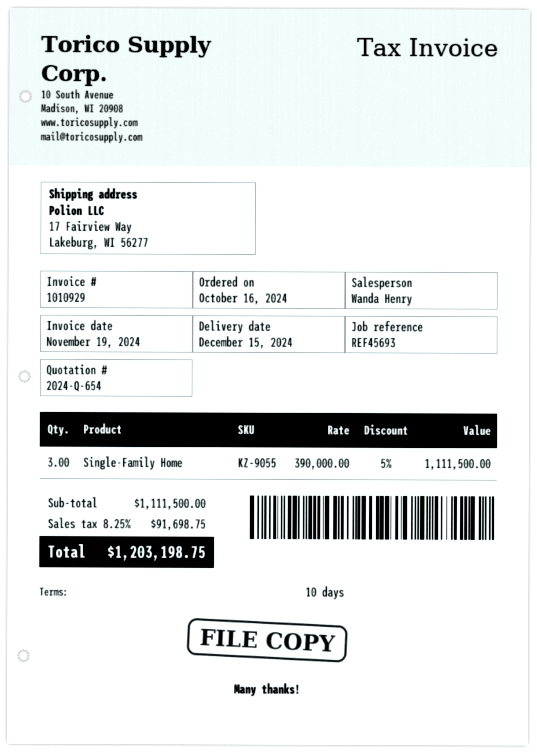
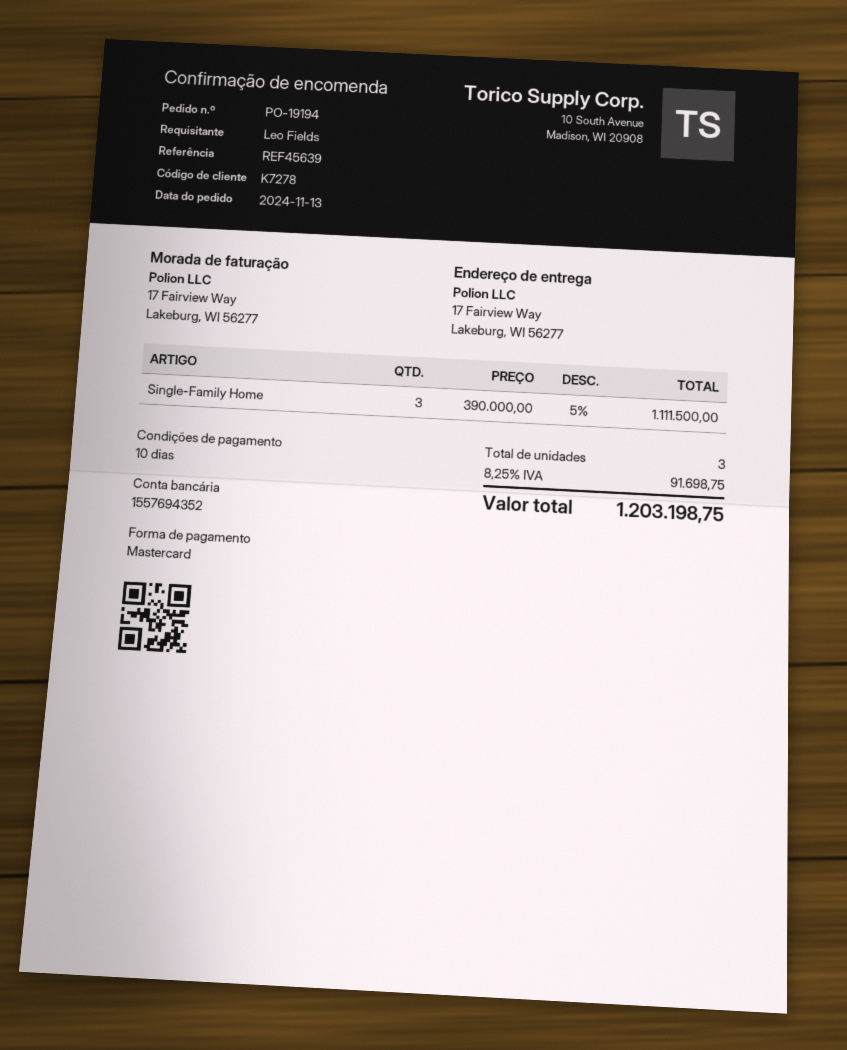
order date: 2024-10-16 -> 2024-11-13
reference: REF45693 -> REF45639

